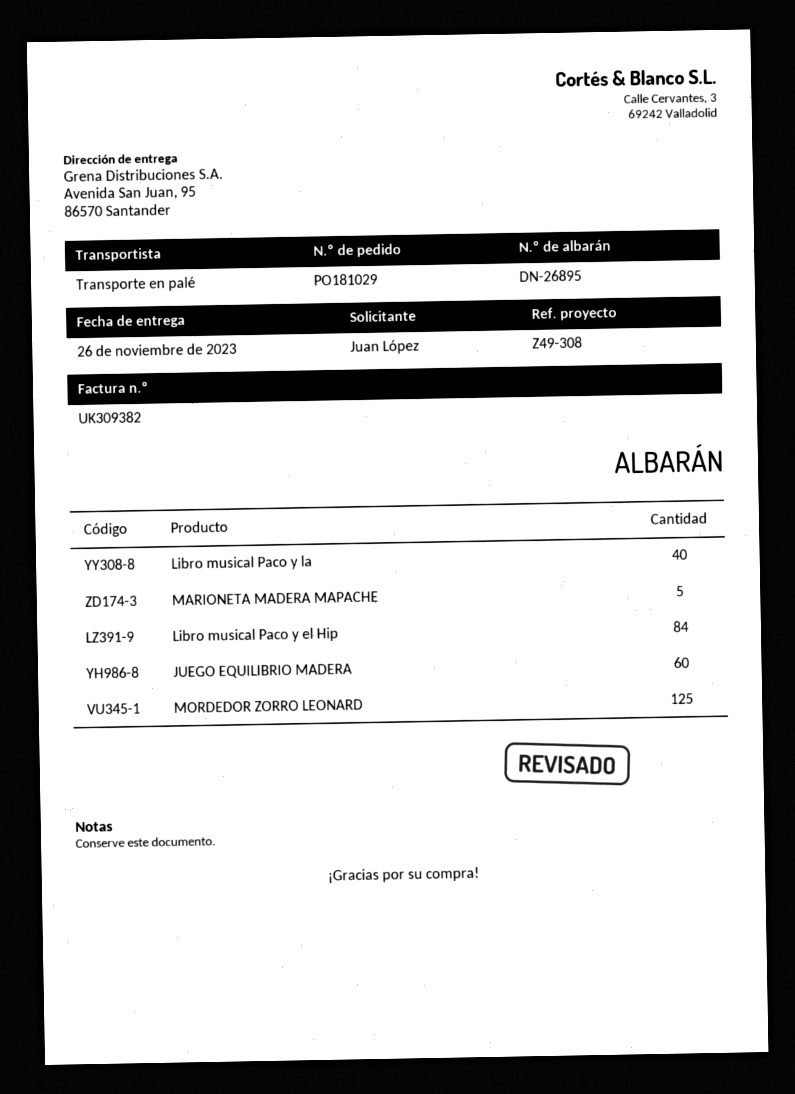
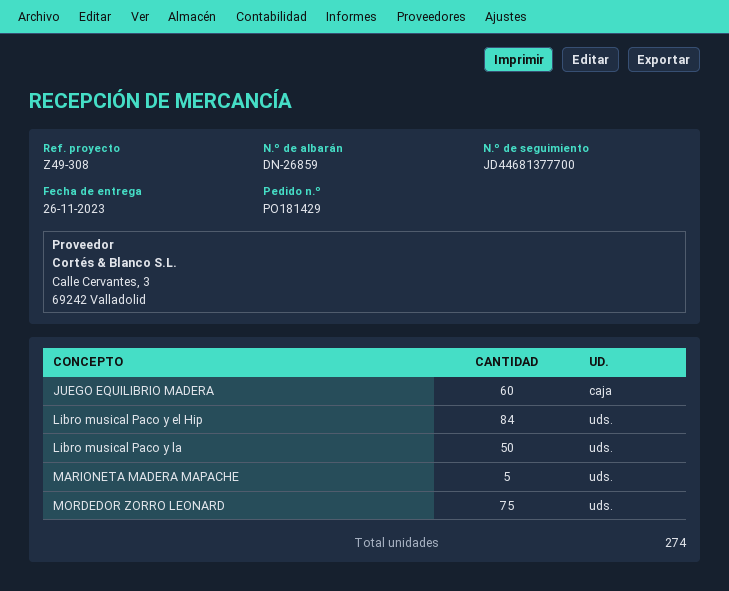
order number: PO181029 -> PO181429
delivery note number: DN-26895 -> DN-26859
Libro musical Paco y la: 40 -> 50
MORDEDOR ZORRO LEONARD: 125 -> 75

